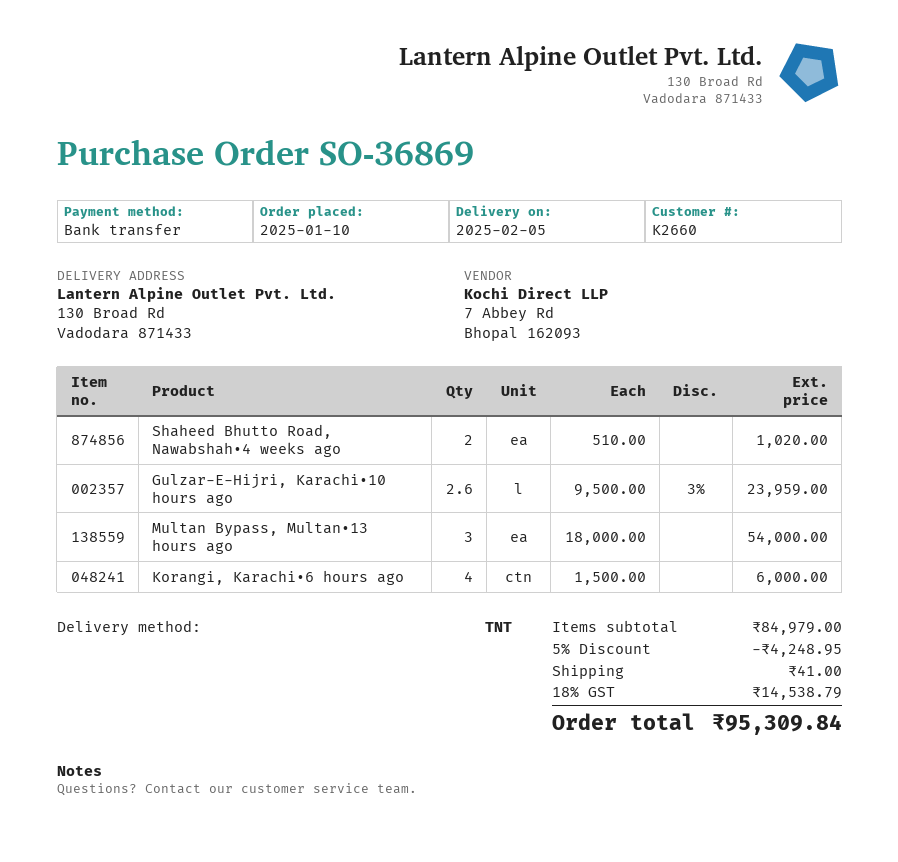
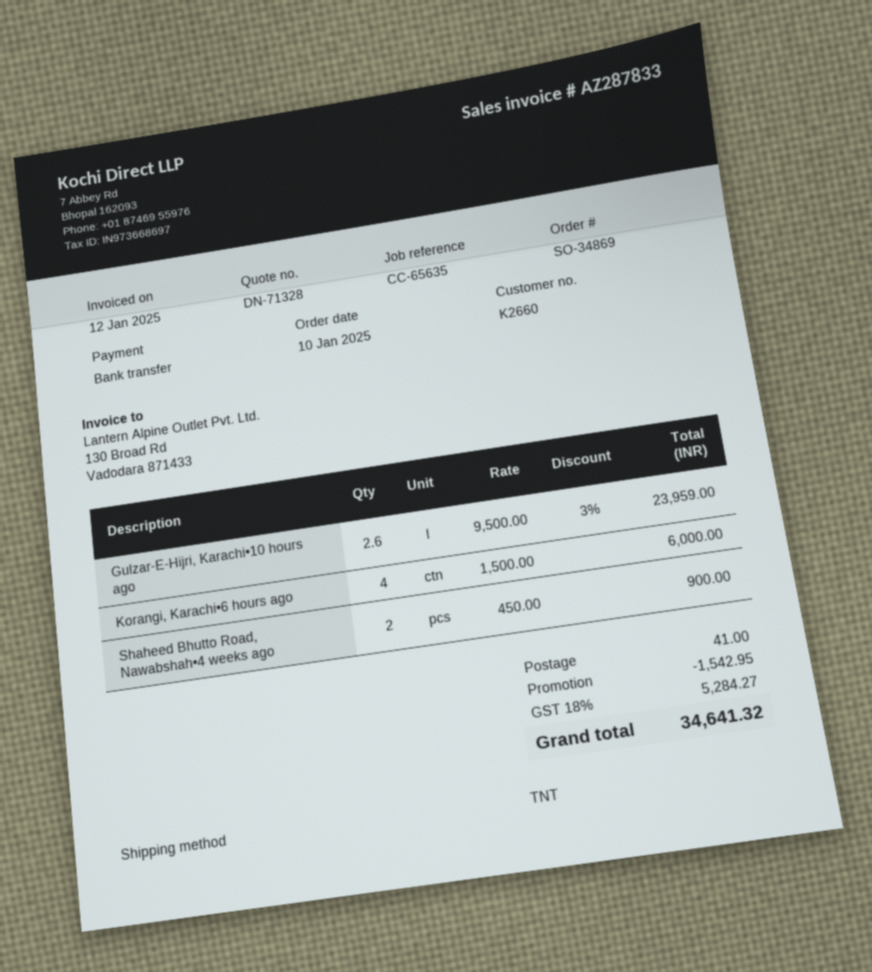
order number: SO-36869 -> SO-34869
Shaheed Bhutto Road, Nawabshah•4 weeks ago: 2 x 510.00 = 1020.00 -> 2 x 450.00 = 900.00
Multan Bypass, Multan•13 hours ago: 3 x 18000.00 = 54000.00 -> none
discount: 4248.95 -> 1542.95
tax: 18% = 14538.79 -> 18% = 5284.27
total: 95309.84 -> 34641.32

